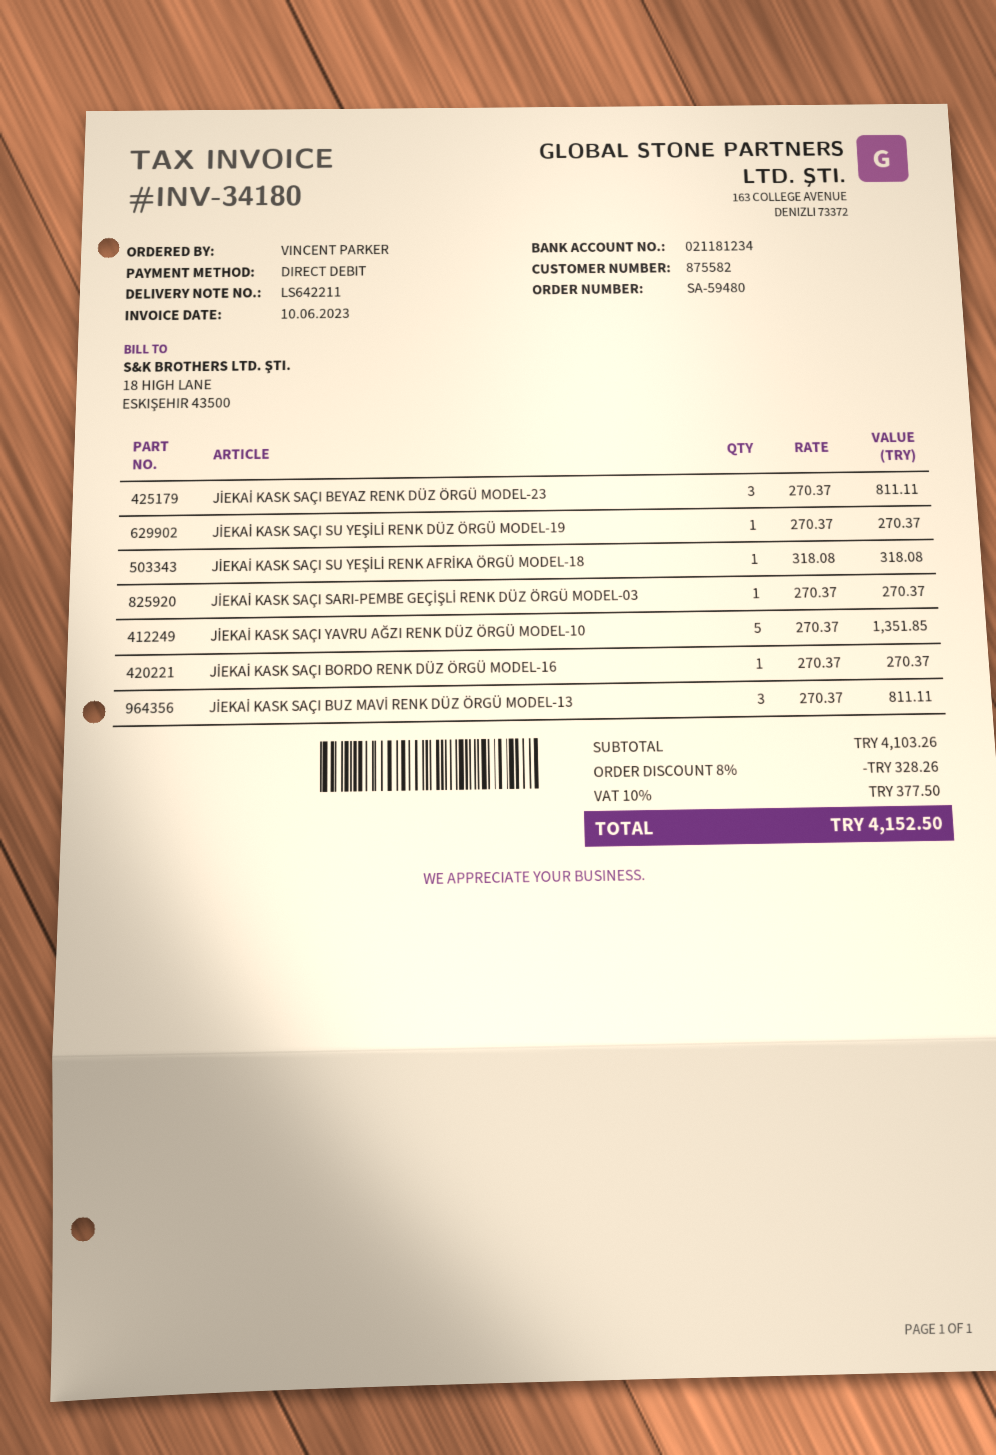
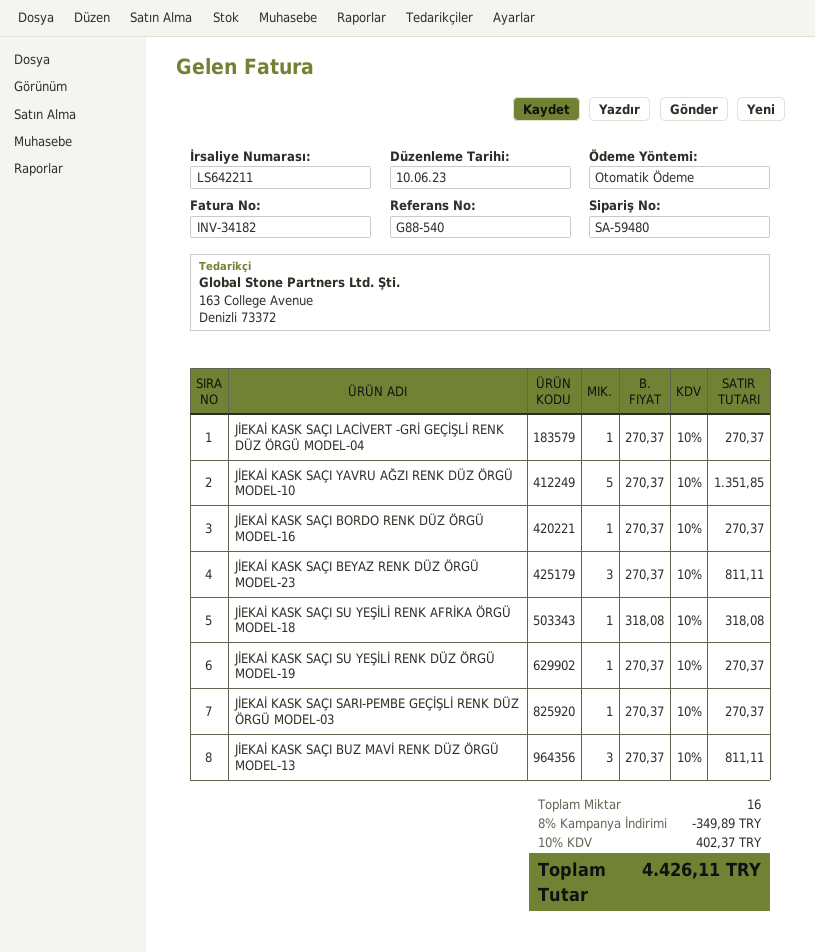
invoice number: INV-34180 -> INV-34182
JİEKAİ KASK SAÇI LACİVERT -GRİ GEÇİŞLİ RENK DÜZ ÖRGÜ MODEL-04: none -> 1 x 270.37 = 270.37
discount: 8% = 328.26 -> 8% = 349.89
tax: 10% = 377.50 -> 10% = 402.37
total: 4152.50 -> 4426.11

